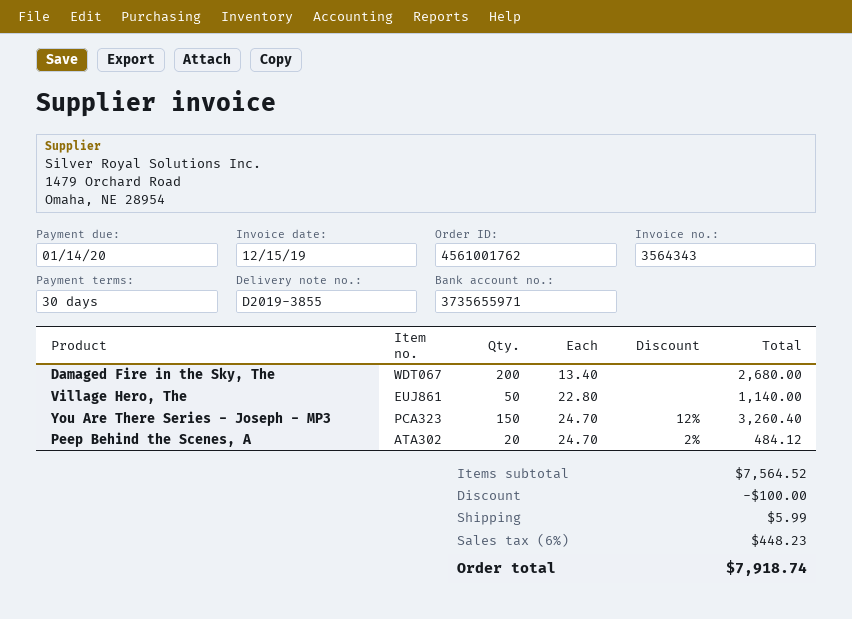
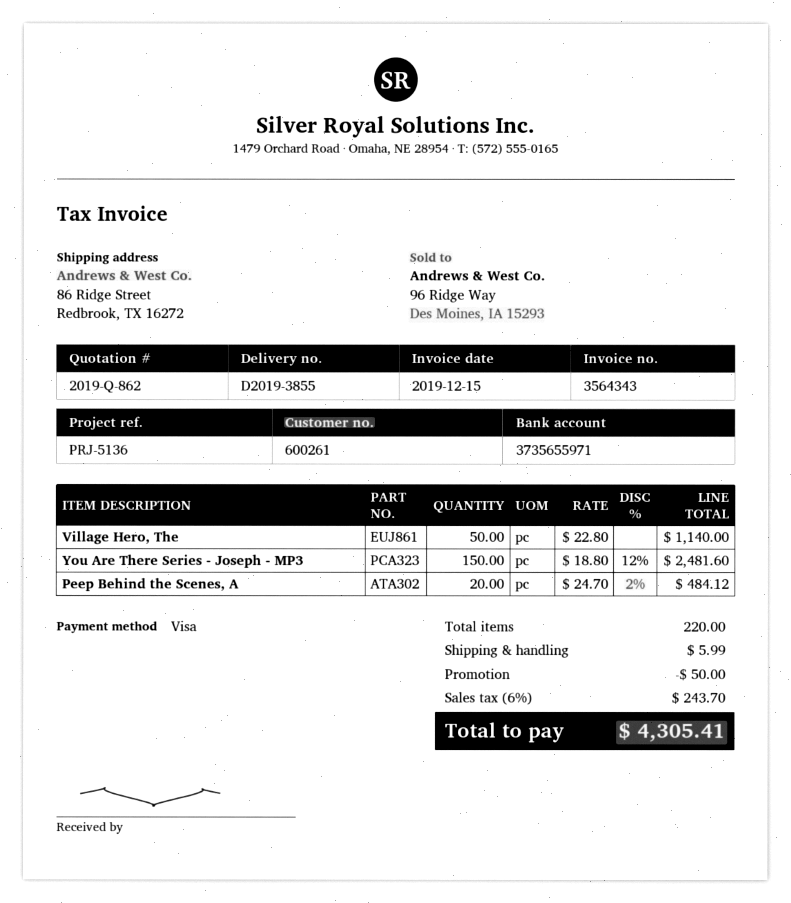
Damaged Fire in the Sky, The: 200 x 13.40 = 2680.00 -> none
You Are There Series - Joseph - MP3: 150 x 24.70 - 12% = 3260.40 -> 150 x 18.80 - 12% = 2481.60
discount: 100.00 -> 50.00
tax: 6% = 448.23 -> 6% = 243.70
total: 7918.74 -> 4305.41

